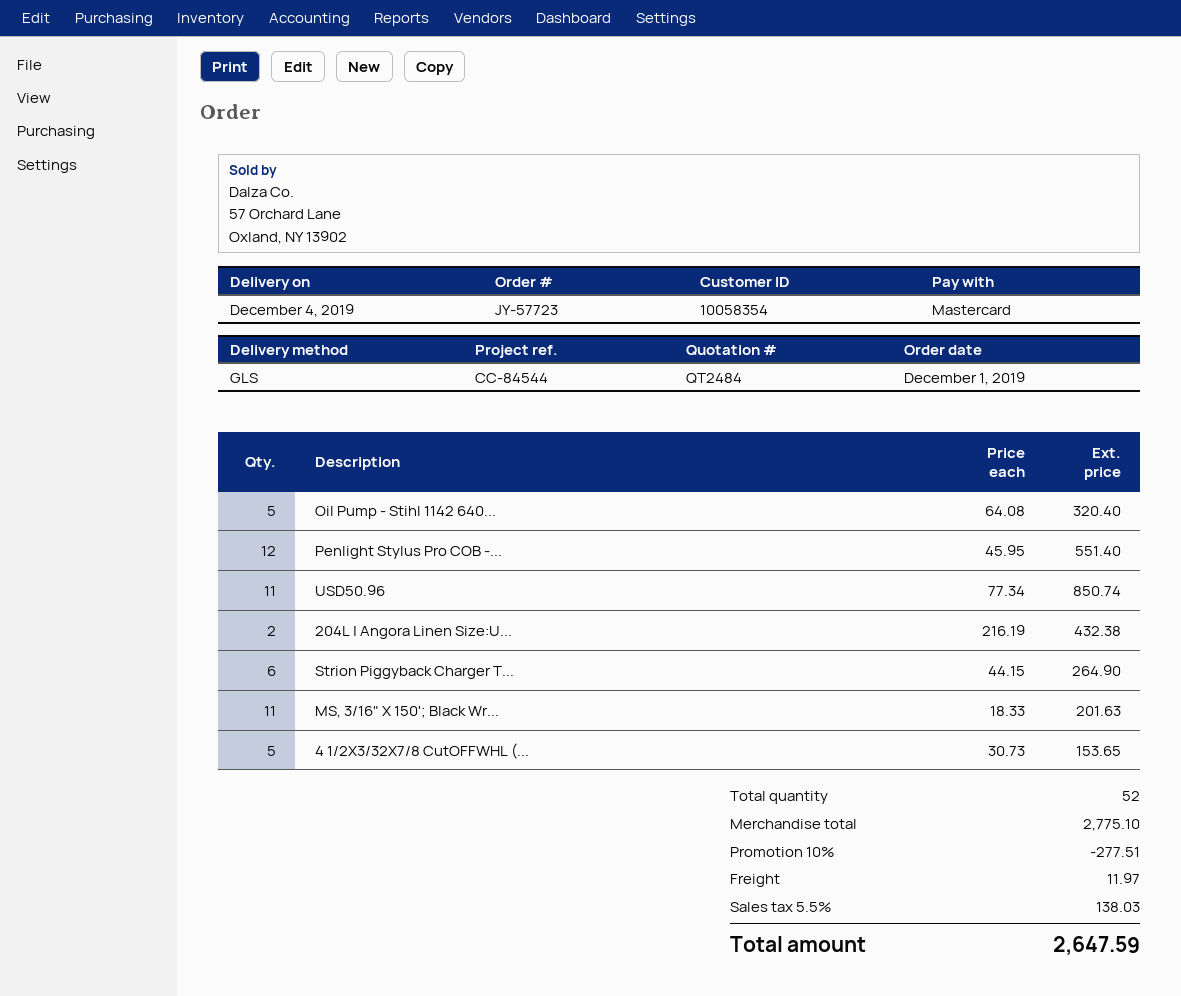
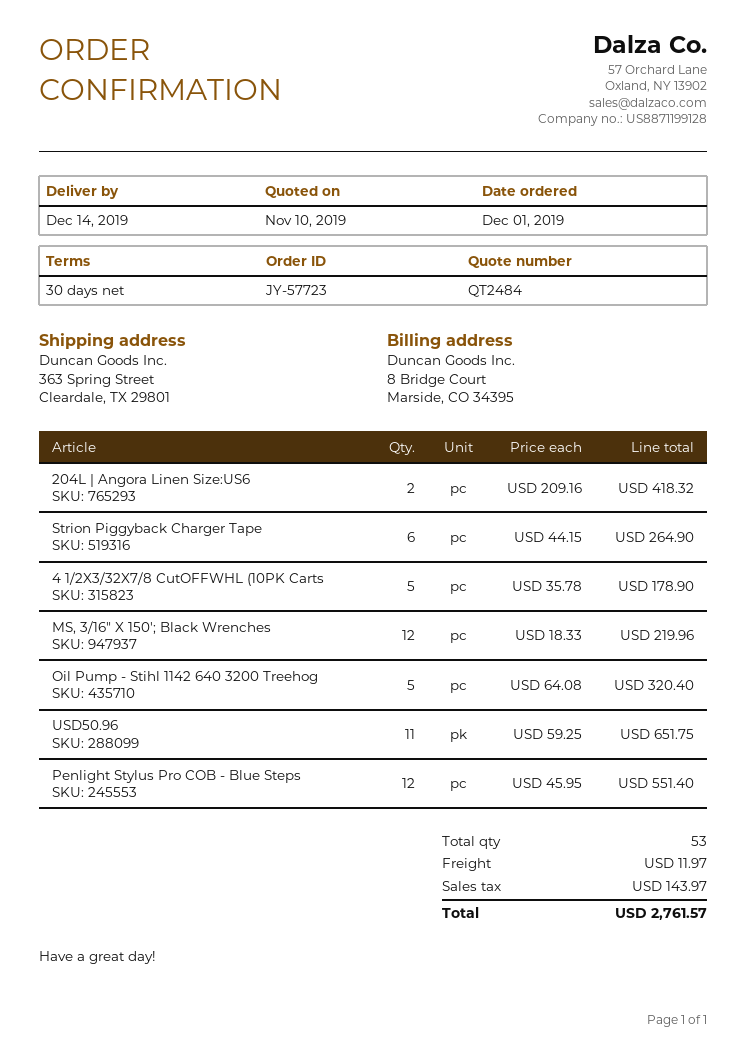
delivery date: 2019-12-04 -> 2019-12-14
USD50.96: 11 x 77.34 = 850.74 -> 11 x 59.25 = 651.75
204L | Angora Linen Size:U...: 2 x 216.19 = 432.38 -> 2 x 209.16 = 418.32
MS, 3/16" X 150'; Black Wr...: 11 x 18.33 = 201.63 -> 12 x 18.33 = 219.96
4 1/2X3/32X7/8 CutOFFWHL (...: 5 x 30.73 = 153.65 -> 5 x 35.78 = 178.90
total quantity: 52 -> 53
discount: 10% = 277.51 -> none
tax: 138.03 -> 143.97
total: 2647.59 -> 2761.57

